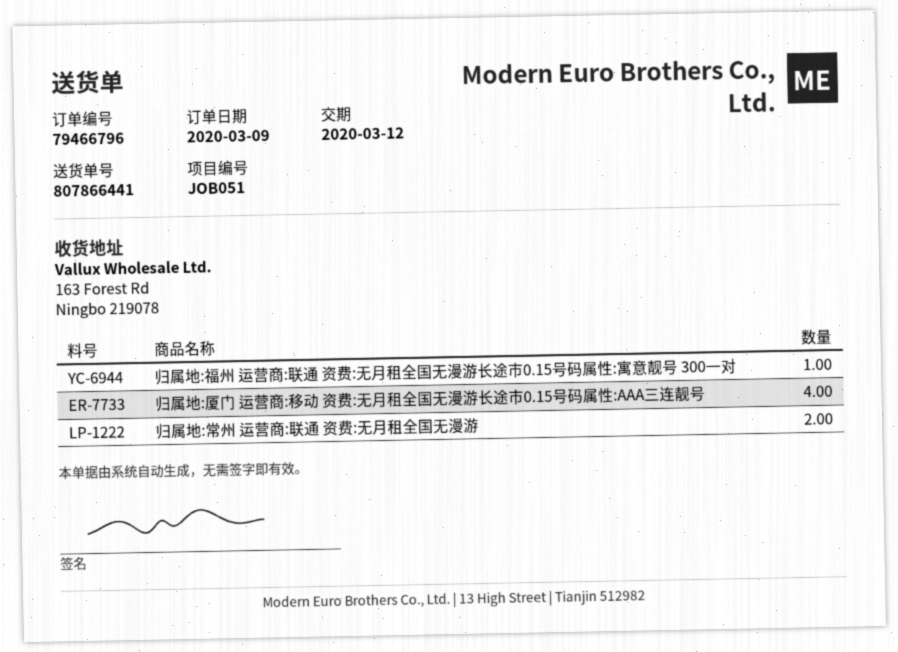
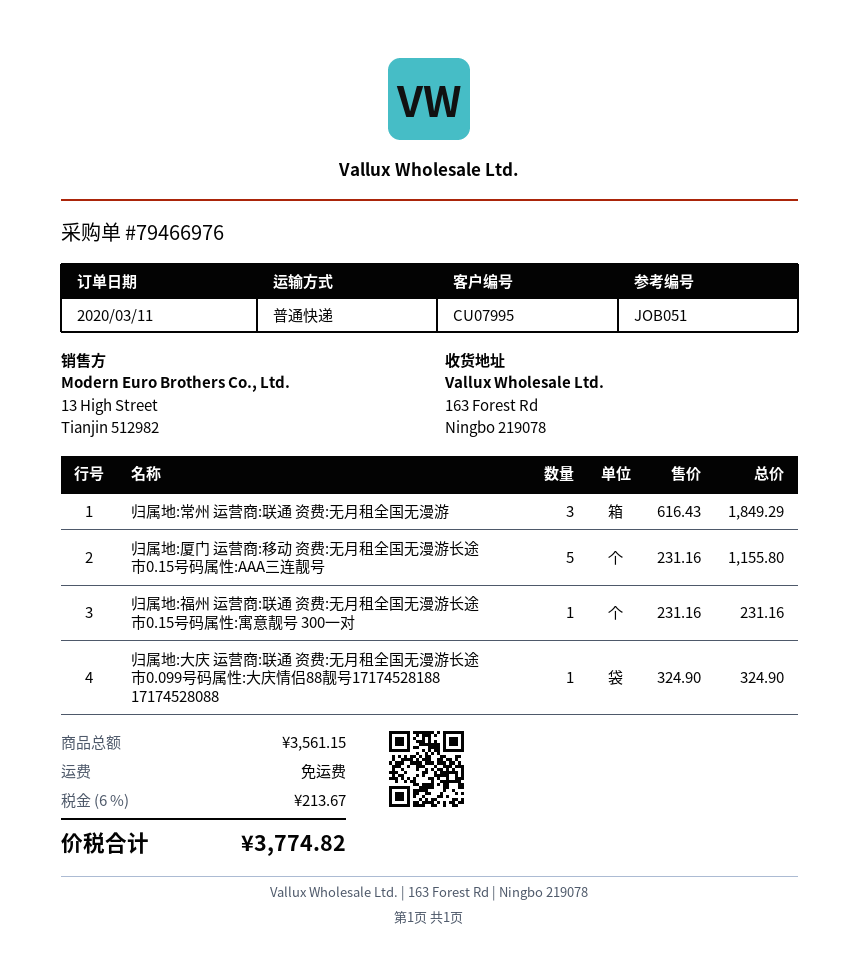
order number: 79466796 -> 79466976
order date: 2020-03-09 -> 2020-03-11
归属地:厦门 运营商:移动 资费:无月租全国无漫游长途市0.15号码属性:AAA三连靓号: 4 -> 5
归属地:常州 运营商:联通 资费:无月租全国无漫游: 2 -> 3
归属地:大庆 运营商:联通 资费:无月租全国无漫游长途市0.099号码属性:大庆情侣88靓号17174528188 17174528088: none -> 1

